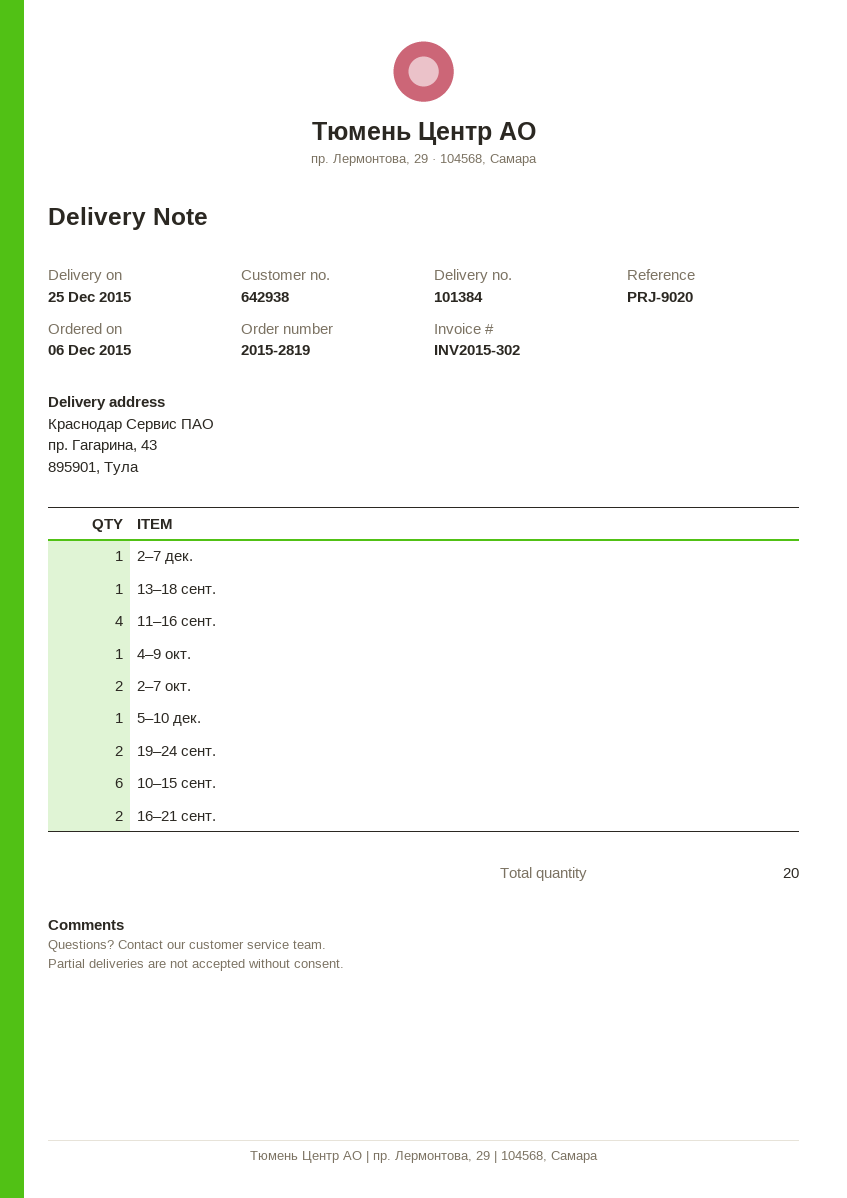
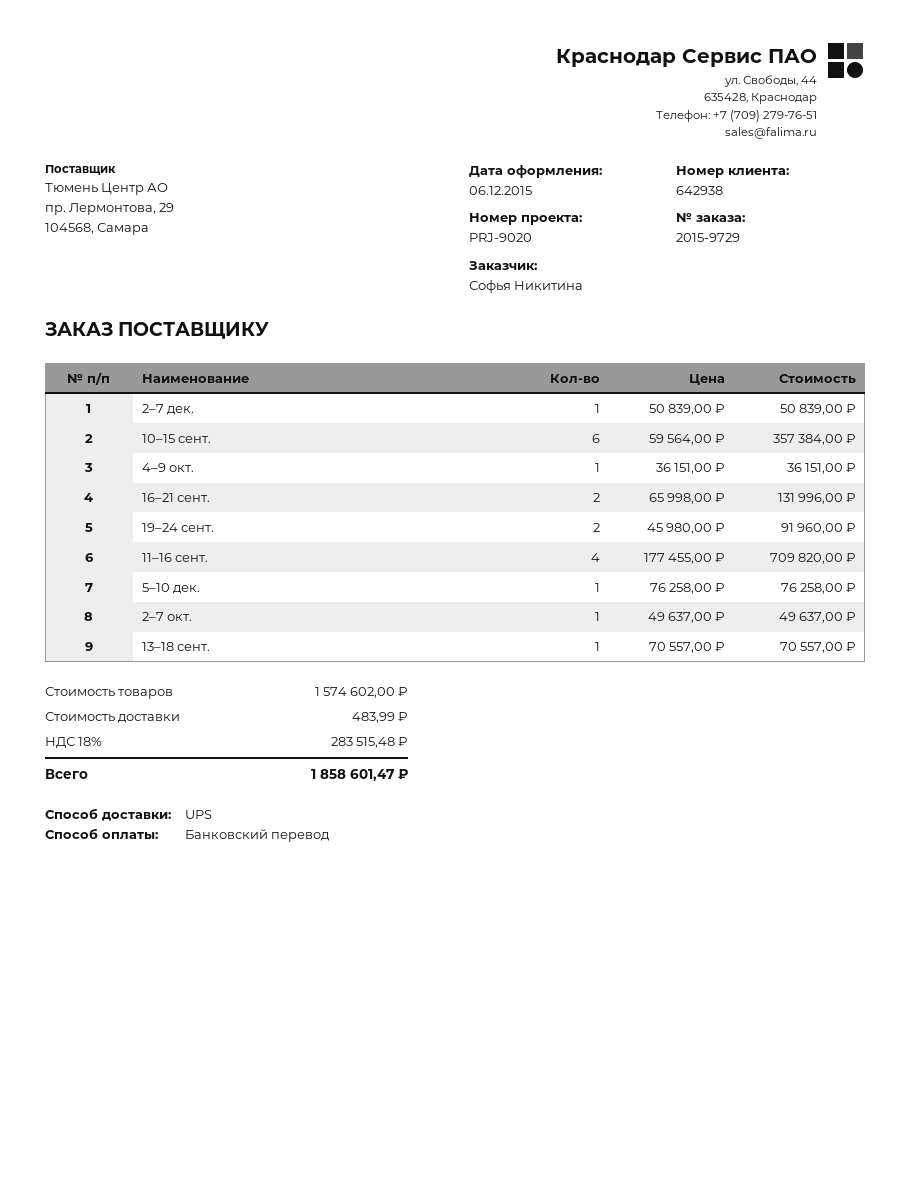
order number: 2015-2819 -> 2015-9729
2–7 окт.: 2 -> 1

